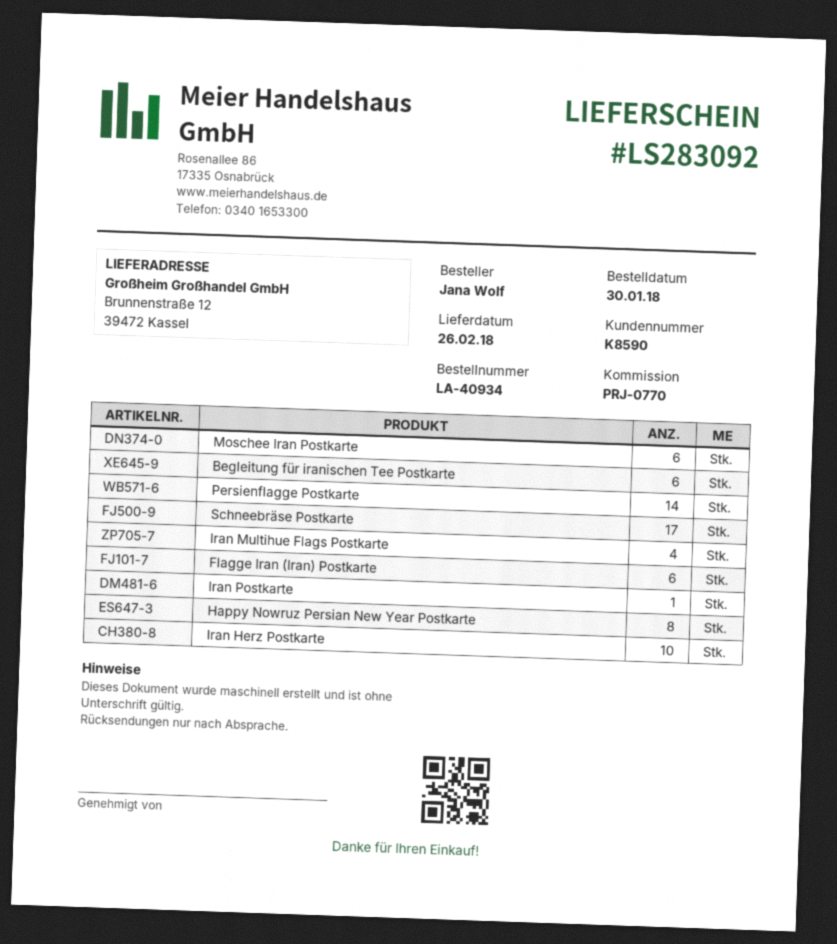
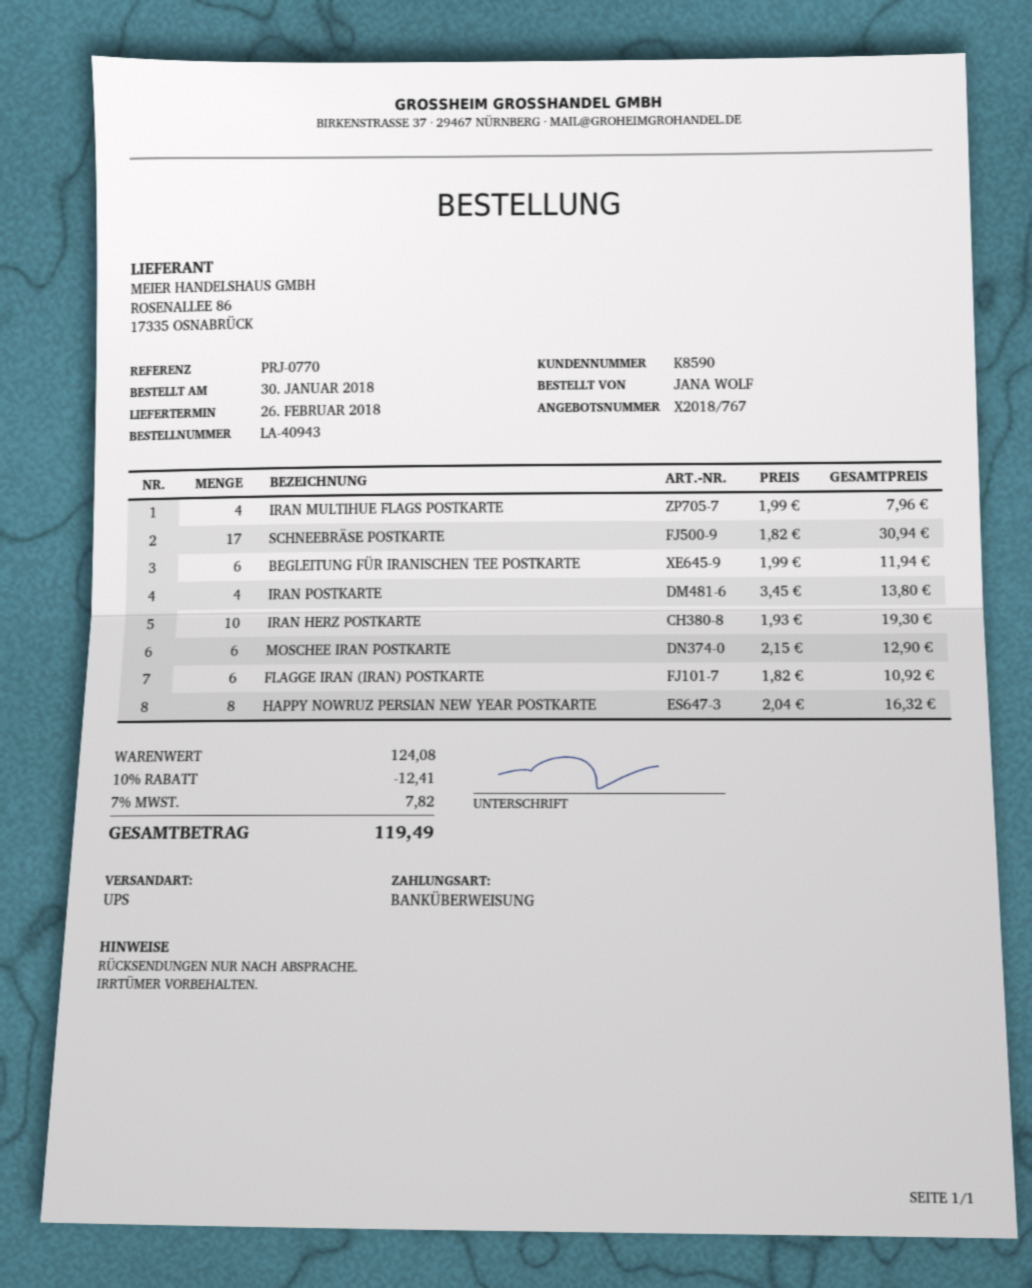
order number: LA-40934 -> LA-40943
Persienflagge Postkarte: 14 -> none
Iran Postkarte: 1 -> 4

